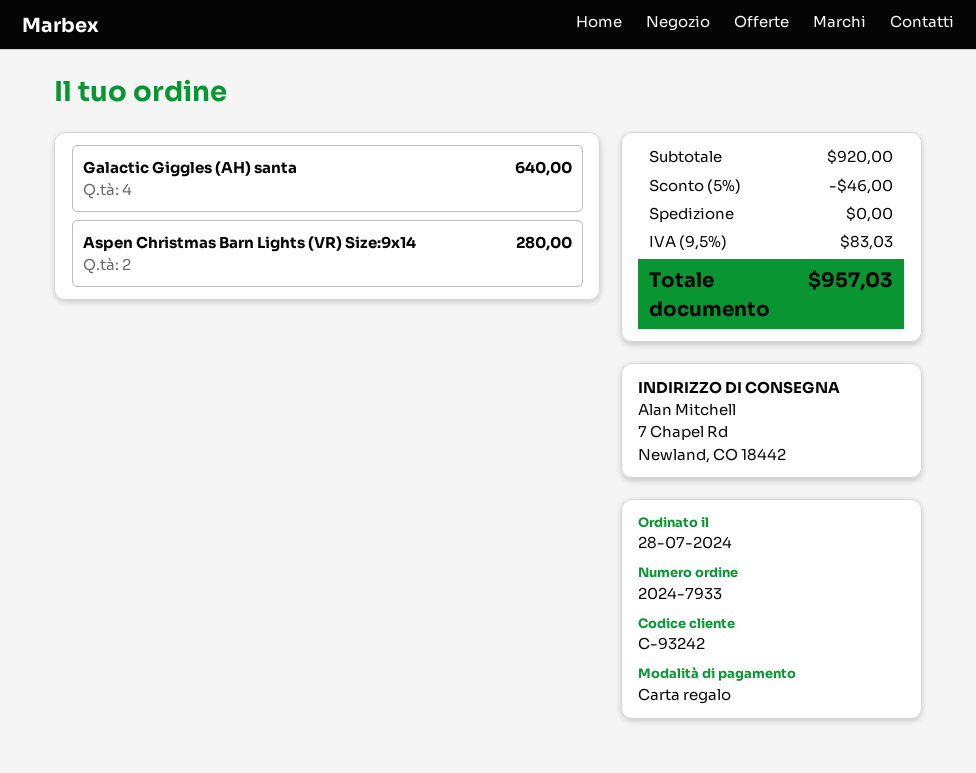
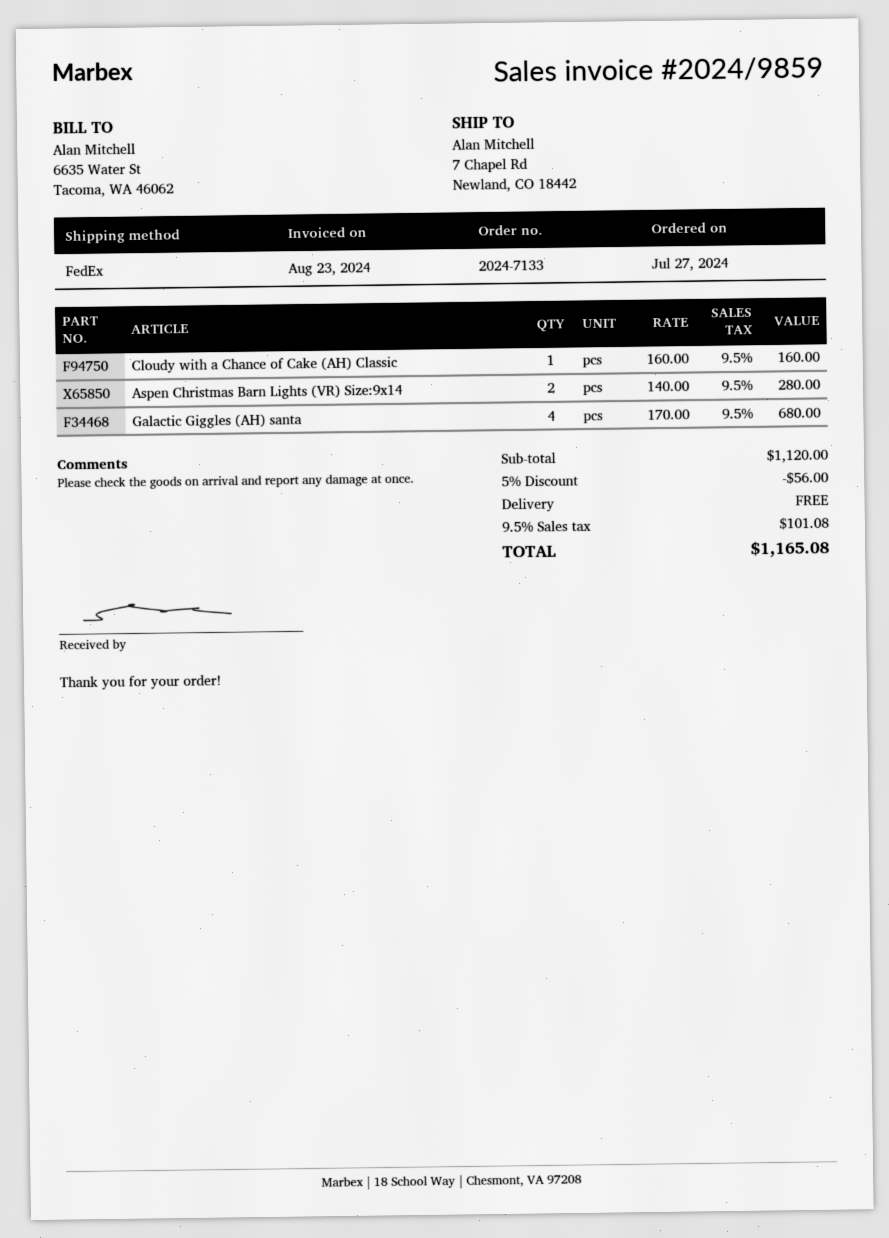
order number: 2024-7933 -> 2024-7133
order date: 2024-07-28 -> 2024-07-27
Galactic Giggles (AH) santa: 4 for 640.00 -> 4 for 680.00
Cloudy with a Chance of Cake (AH) Classic: none -> 1 for 160.00
subtotal: 920.00 -> 1120.00
discount: 5% = 46.00 -> 5% = 56.00
tax: 9.5% = 83.03 -> 9.5% = 101.08
total: 957.03 -> 1165.08

